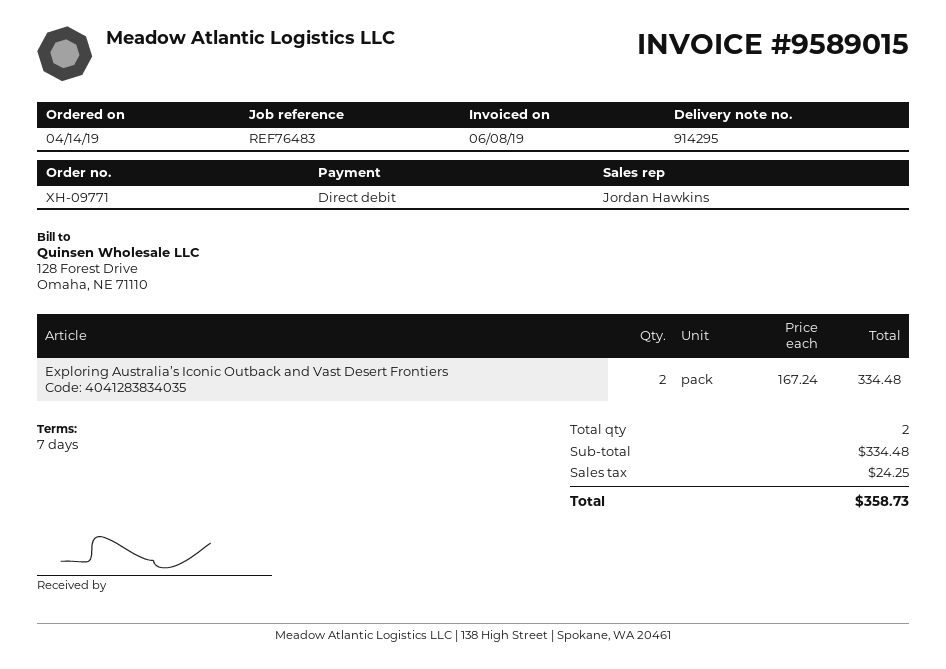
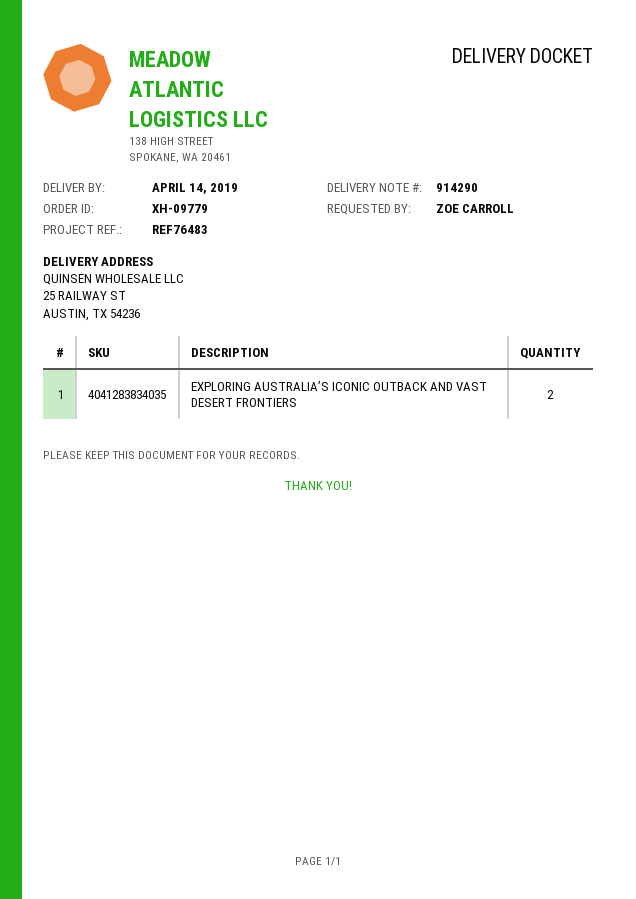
order number: XH-09771 -> XH-09779
delivery note number: 914295 -> 914290

